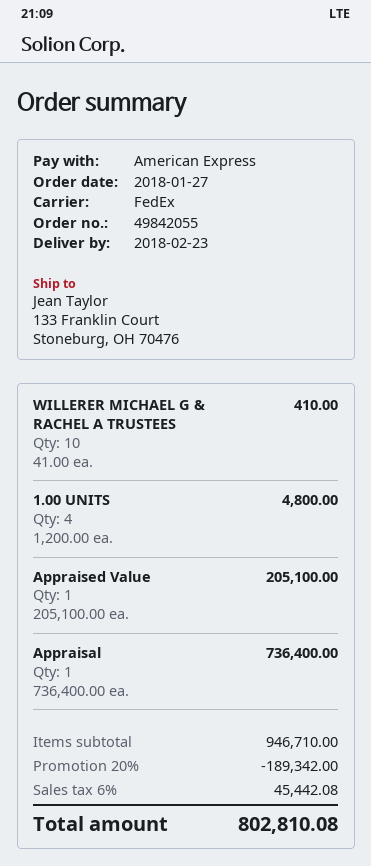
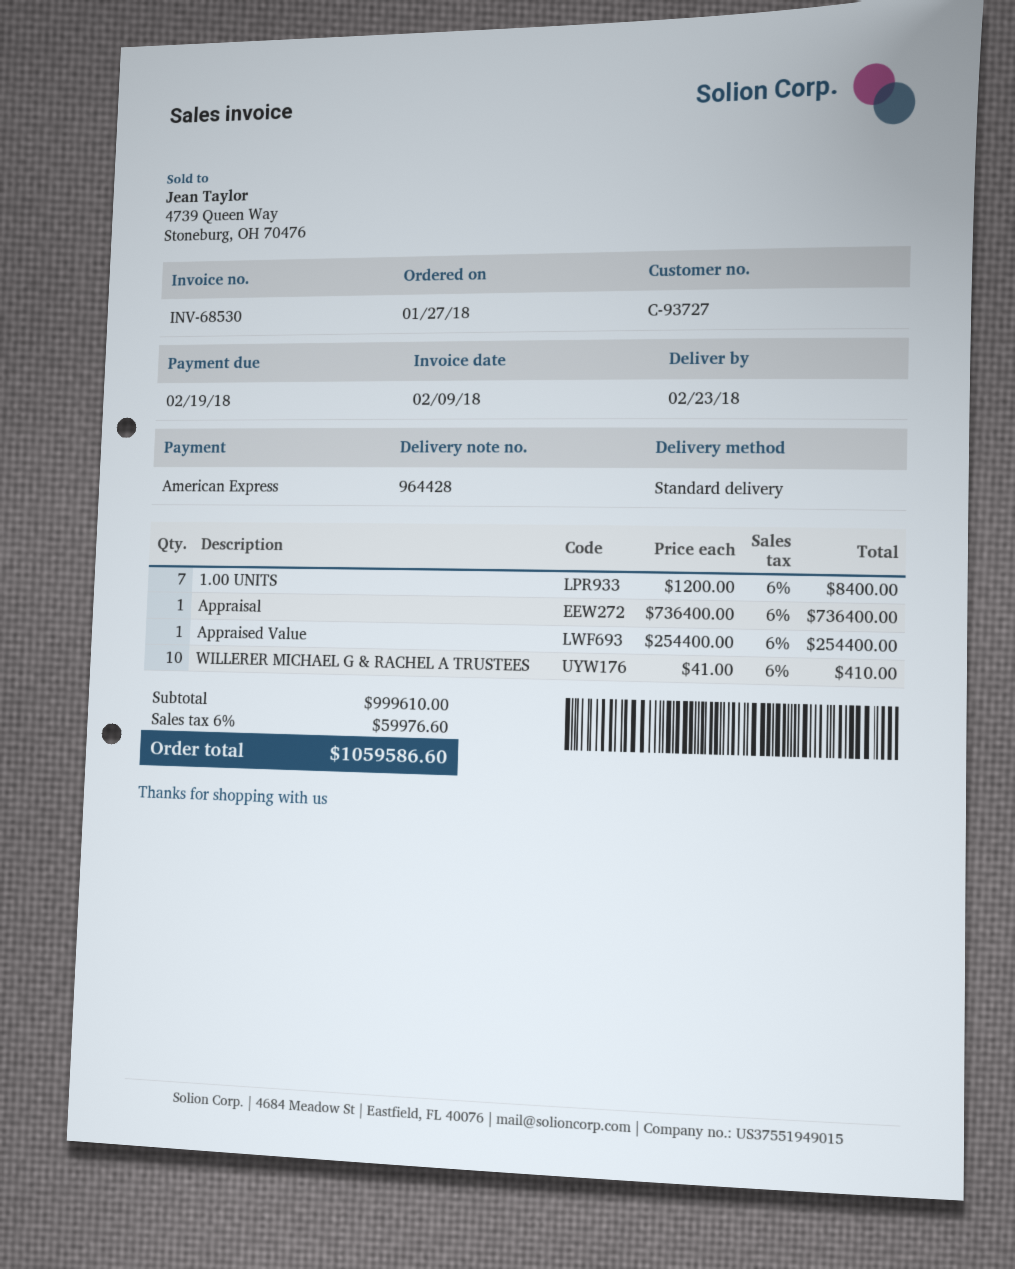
shipping method: FedEx -> standard
1.00 UNITS: 4 x 1200.00 = 4800.00 -> 7 x 1200.00 = 8400.00
Appraised Value: 1 x 205100.00 = 205100.00 -> 1 x 254400.00 = 254400.00
subtotal: 946710.00 -> 999610.00
discount: 20% = 189342.00 -> none
tax: 6% = 45442.08 -> 6% = 59976.60
total: 802810.08 -> 1059586.60

